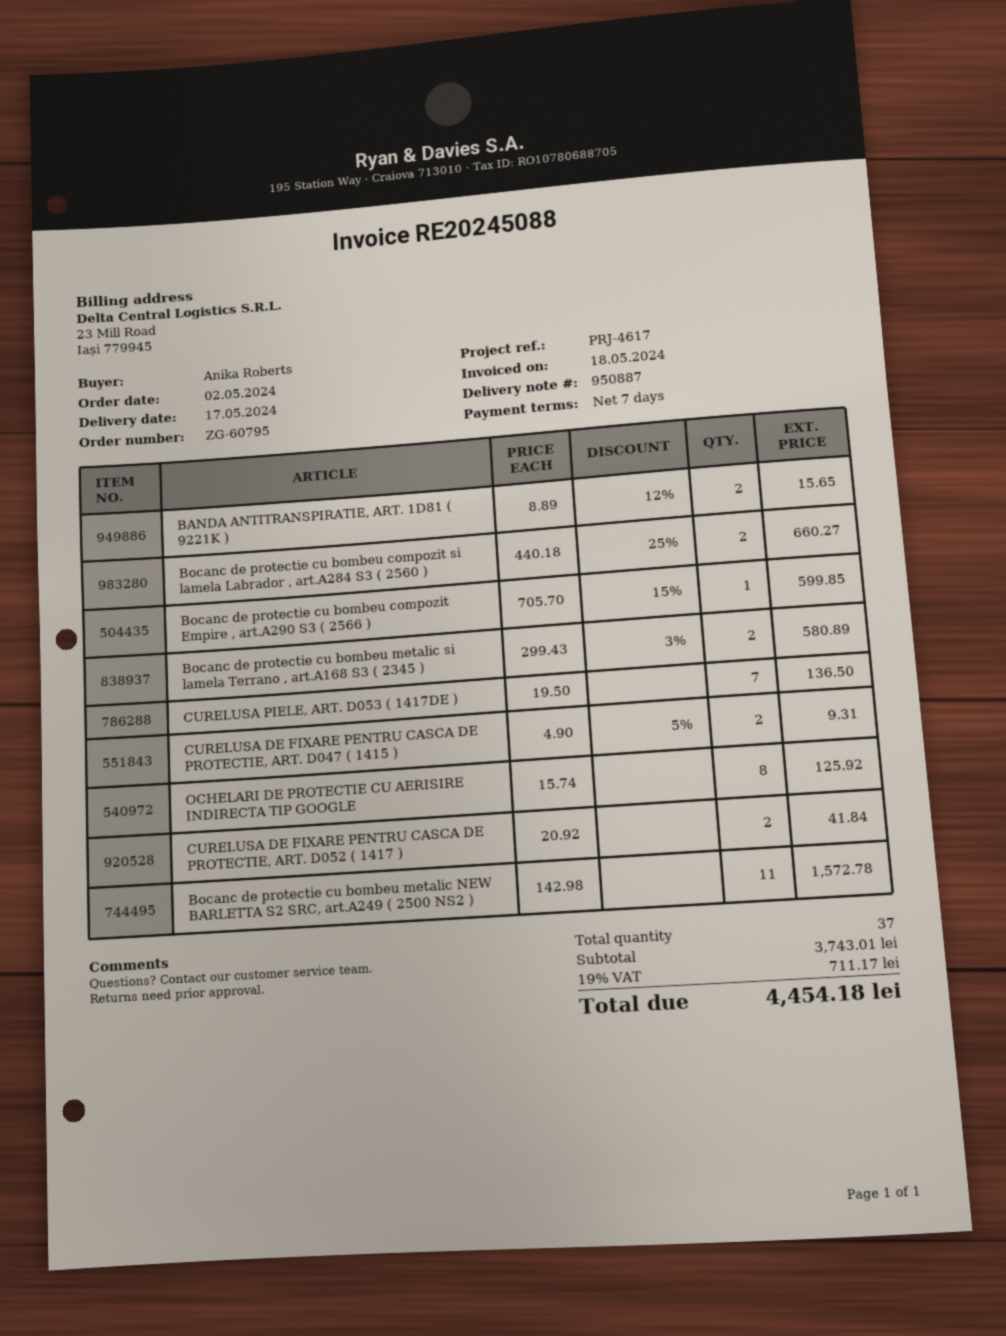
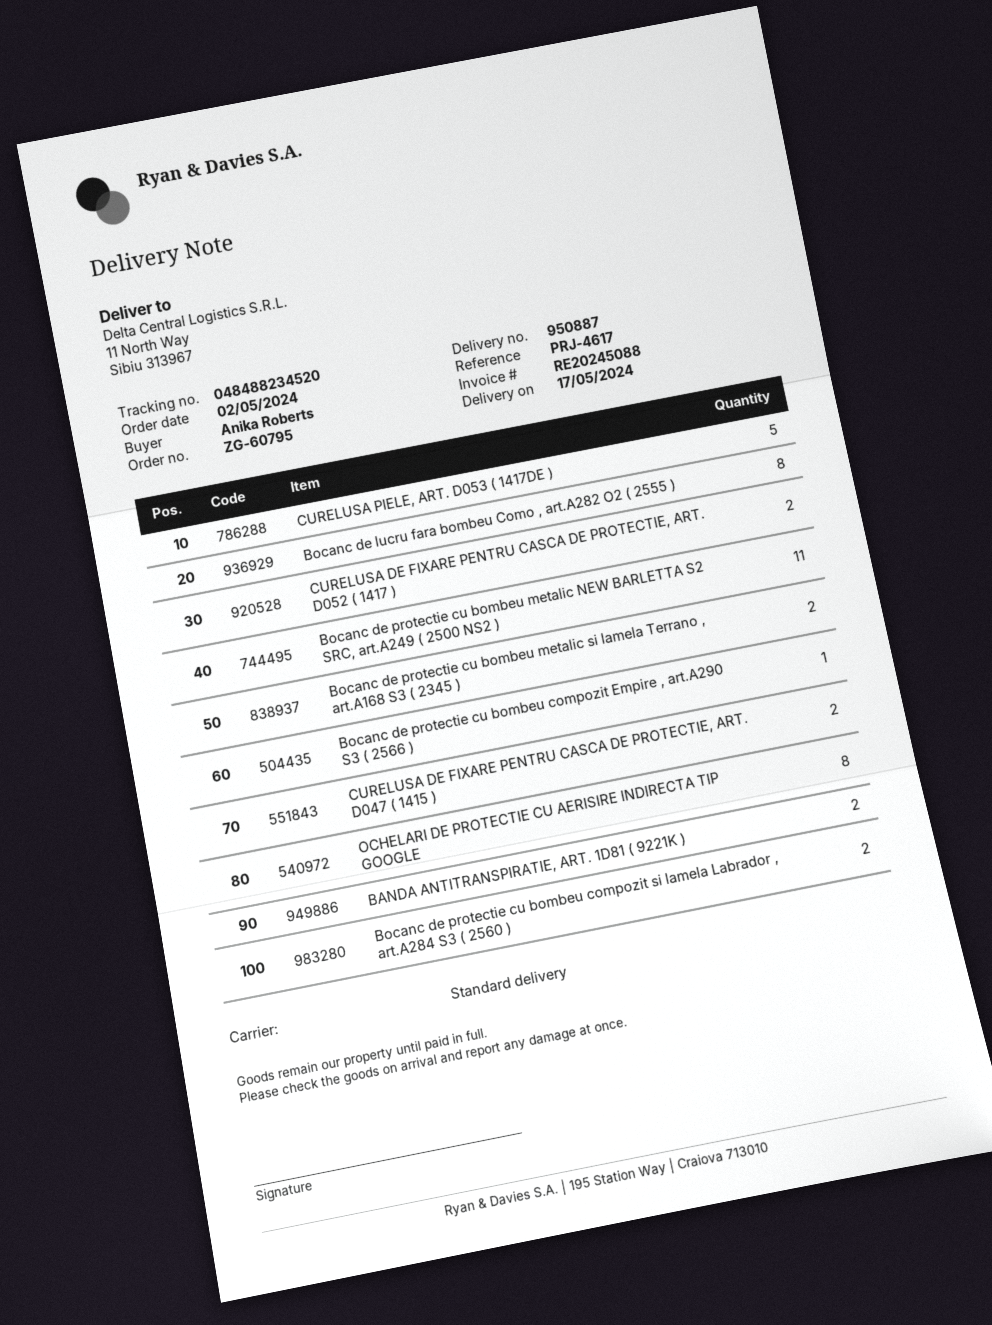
CURELUSA PIELE, ART. D053 ( 1417DE ): 7 -> 5
Bocanc de lucru fara bombeu Como , art.A282 O2 ( 2555 ): none -> 8

